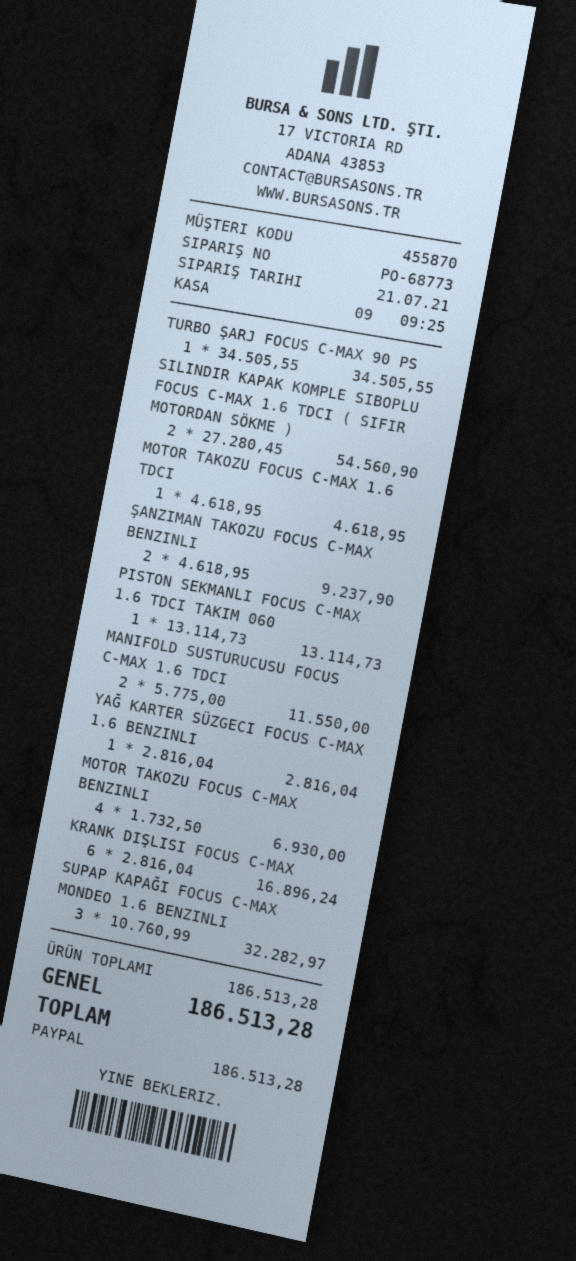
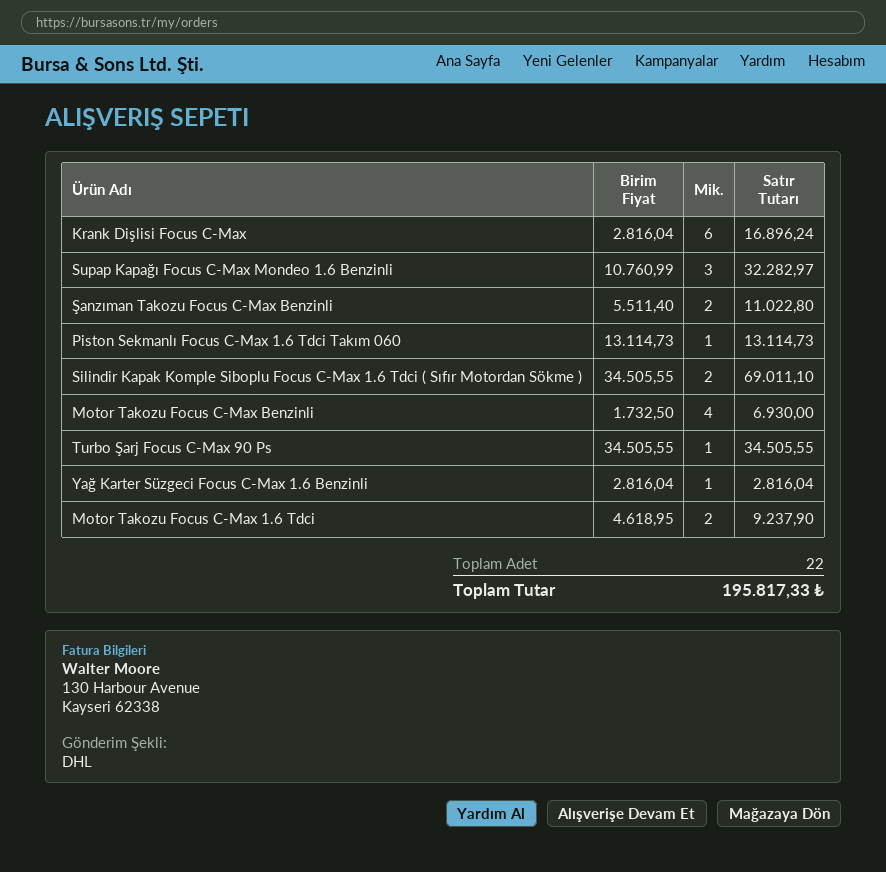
SILINDIR KAPAK KOMPLE SIBOPLU FOCUS C-MAX 1.6 TDCI ( SIFIR MOTORDAN SÖKME ): 2 x 27280.45 = 54560.90 -> 2 x 34505.55 = 69011.10
MOTOR TAKOZU FOCUS C-MAX 1.6 TDCI: 1 x 4618.95 = 4618.95 -> 2 x 4618.95 = 9237.90
ŞANZIMAN TAKOZU FOCUS C-MAX BENZINLI: 2 x 4618.95 = 9237.90 -> 2 x 5511.40 = 11022.80
MANIFOLD SUSTURUCUSU FOCUS C-MAX 1.6 TDCI: 2 x 5775.00 = 11550.00 -> none
total: 186513.28 -> 195817.33

